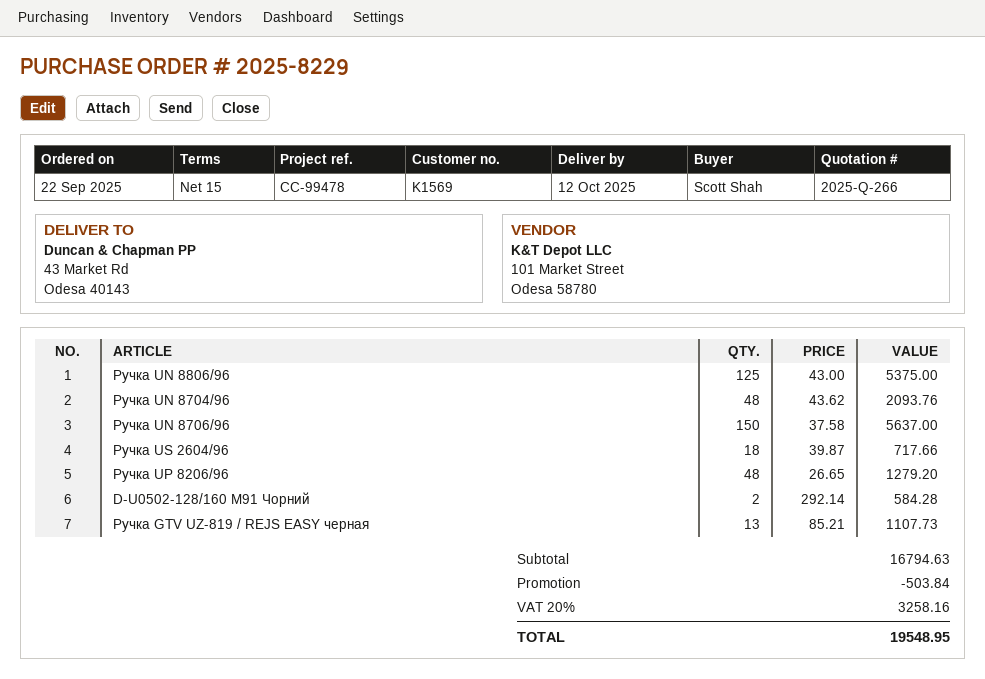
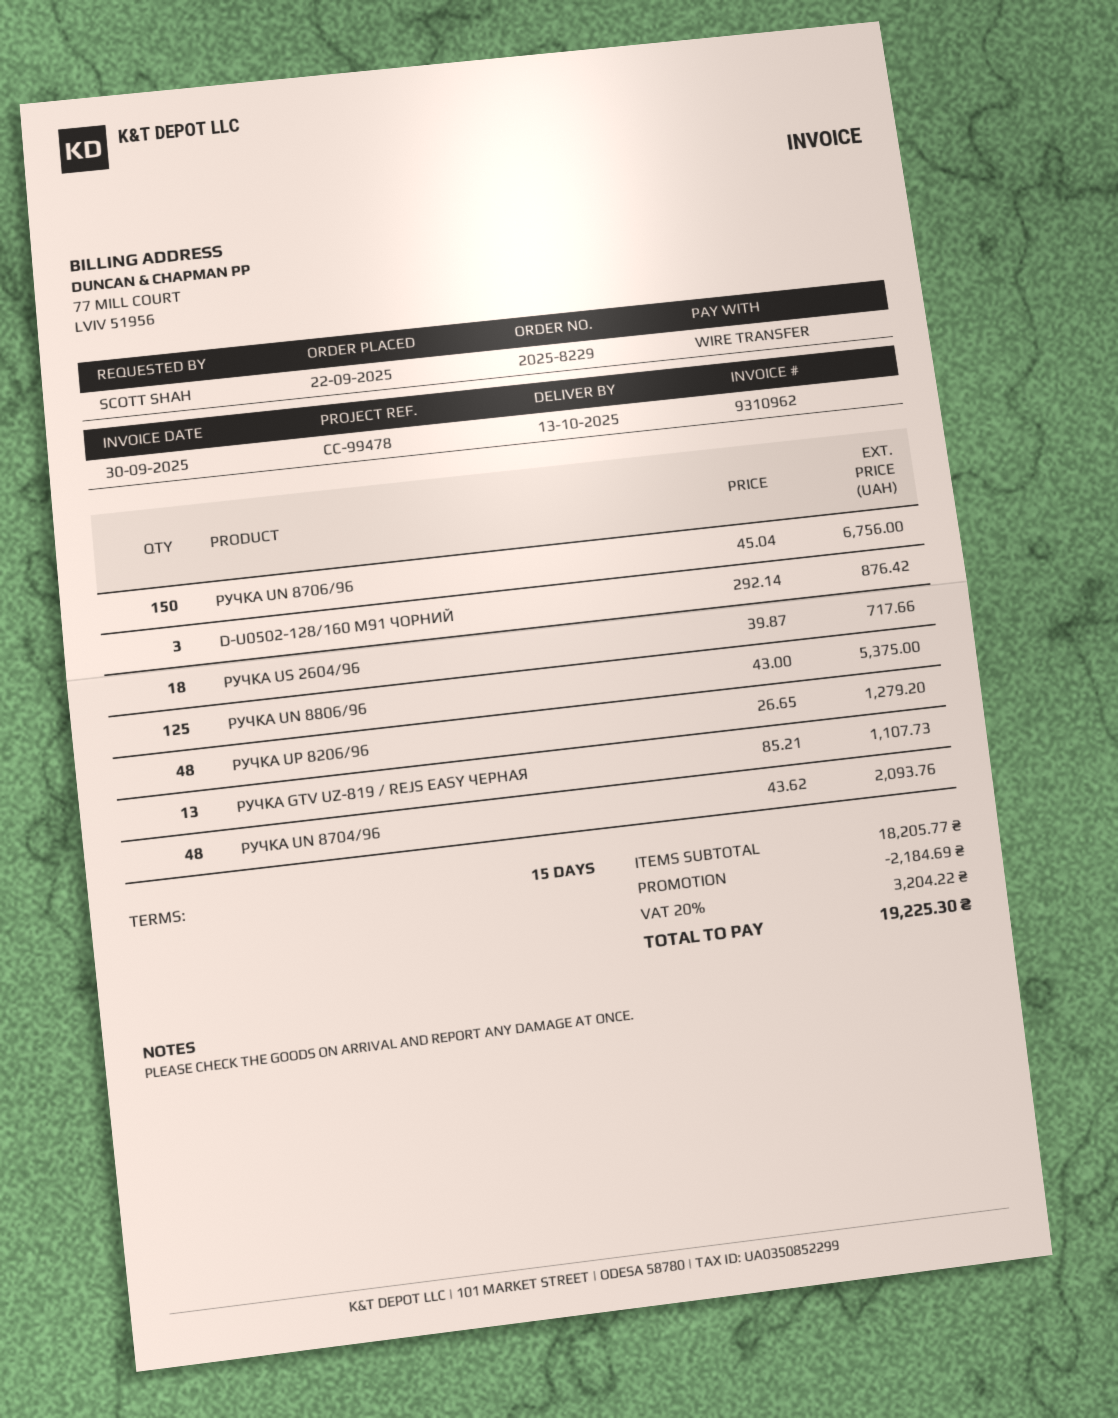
delivery date: 2025-10-12 -> 2025-10-13
Ручка UN 8706/96: 150 x 37.58 = 5637.00 -> 150 x 45.04 = 6756.00
D-U0502-128/160 M91 Чорний: 2 x 292.14 = 584.28 -> 3 x 292.14 = 876.42
subtotal: 16794.63 -> 18205.77
discount: 503.84 -> 2184.69
tax: 20% = 3258.16 -> 20% = 3204.22
total: 19548.95 -> 19225.30

